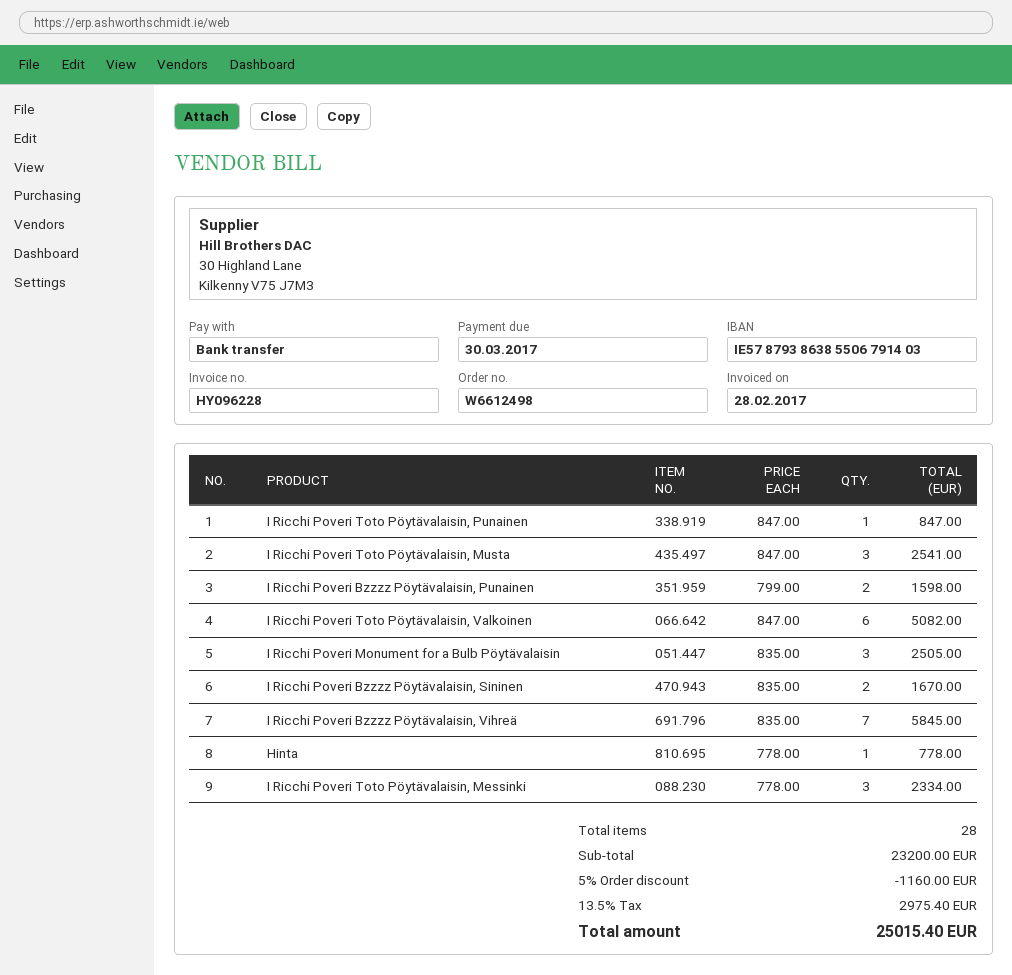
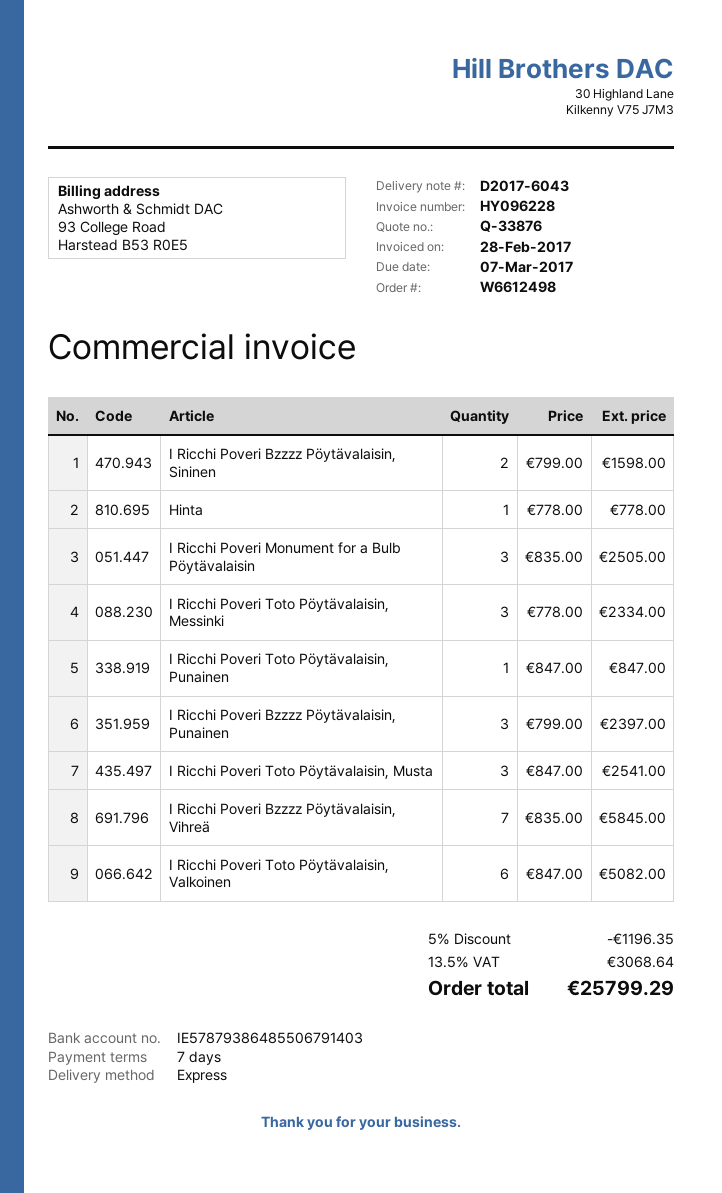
due date: 2017-03-30 -> 2017-03-07
bank account: IE57879386385506791403 -> IE57879386485506791403
I Ricchi Poveri Bzzzz Pöytävalaisin, Punainen: 2 x 799.00 = 1598.00 -> 3 x 799.00 = 2397.00
I Ricchi Poveri Bzzzz Pöytävalaisin, Sininen: 2 x 835.00 = 1670.00 -> 2 x 799.00 = 1598.00
discount: 5% = 1160.00 -> 5% = 1196.35
tax: 13.5% = 2975.40 -> 13.5% = 3068.64
total: 25015.40 -> 25799.29

